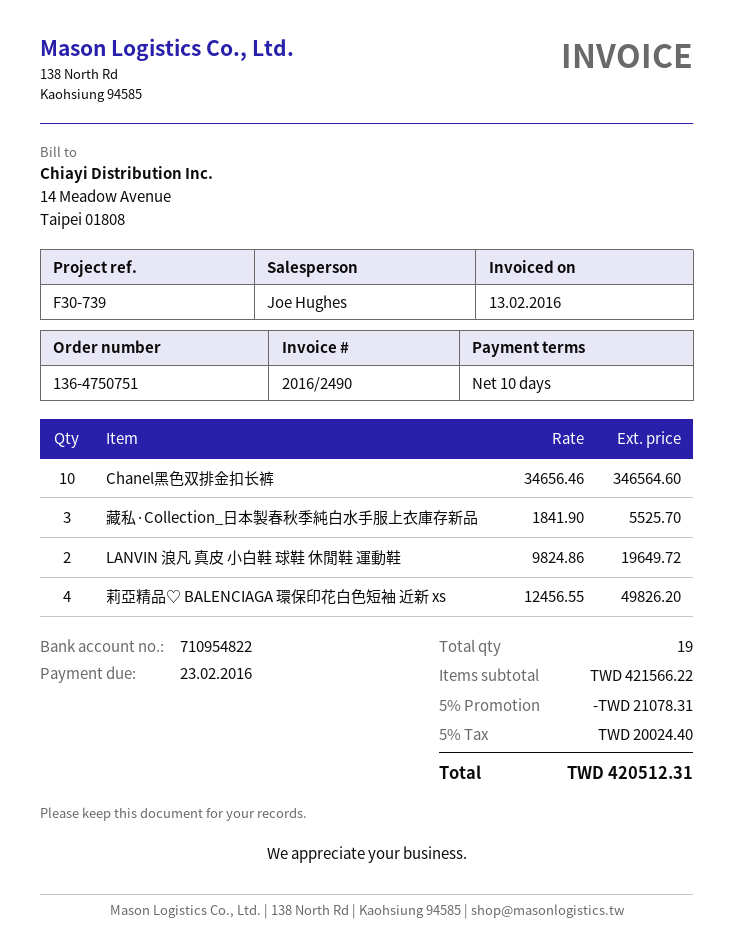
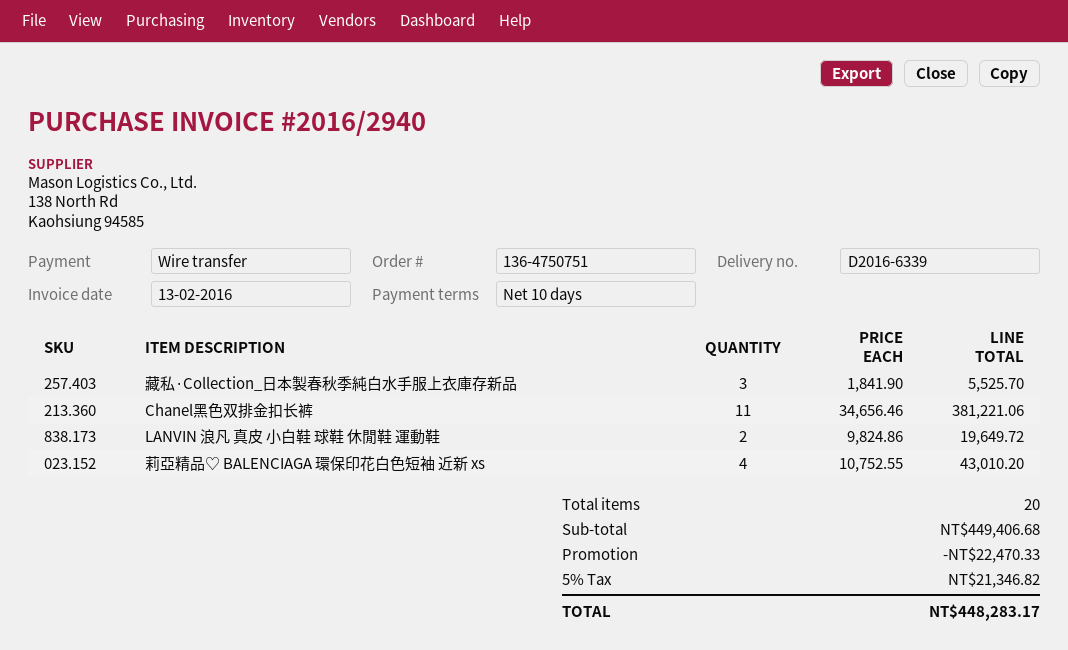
invoice number: 2016/2490 -> 2016/2940
Chanel黑色双排金扣长裤: 10 x 34656.46 = 346564.60 -> 11 x 34656.46 = 381221.06
莉亞精品♡ BALENCIAGA 環保印花白色短袖 近新 xs: 4 x 12456.55 = 49826.20 -> 4 x 10752.55 = 43010.20
total quantity: 19 -> 20
subtotal: 421566.22 -> 449406.68
discount: 21078.31 -> 22470.33
tax: 5% = 20024.40 -> 5% = 21346.82
total: 420512.31 -> 448283.17

